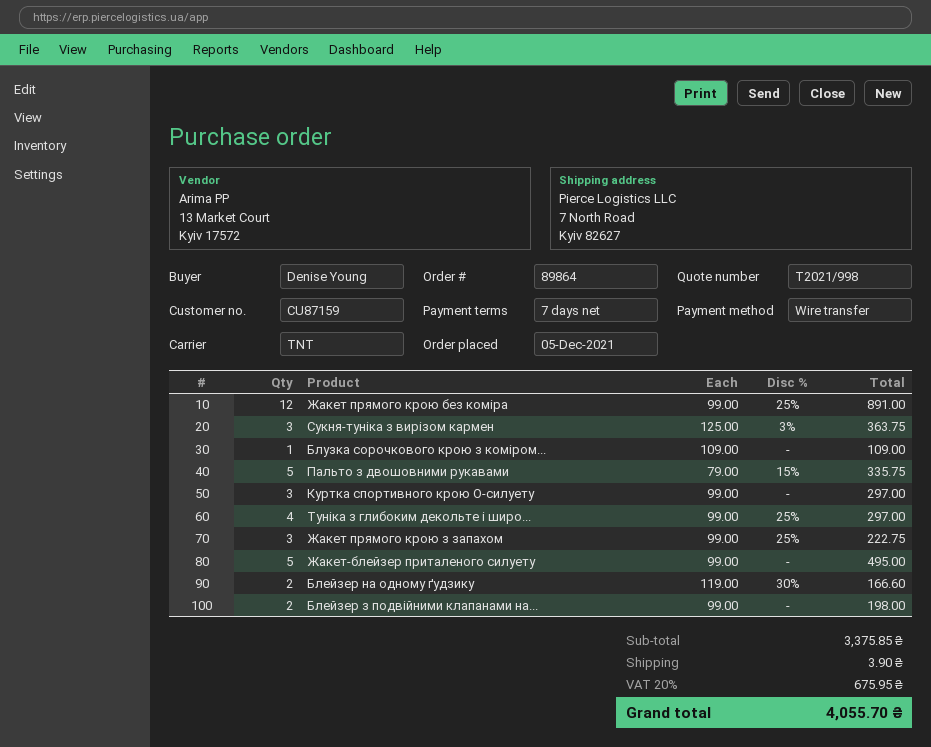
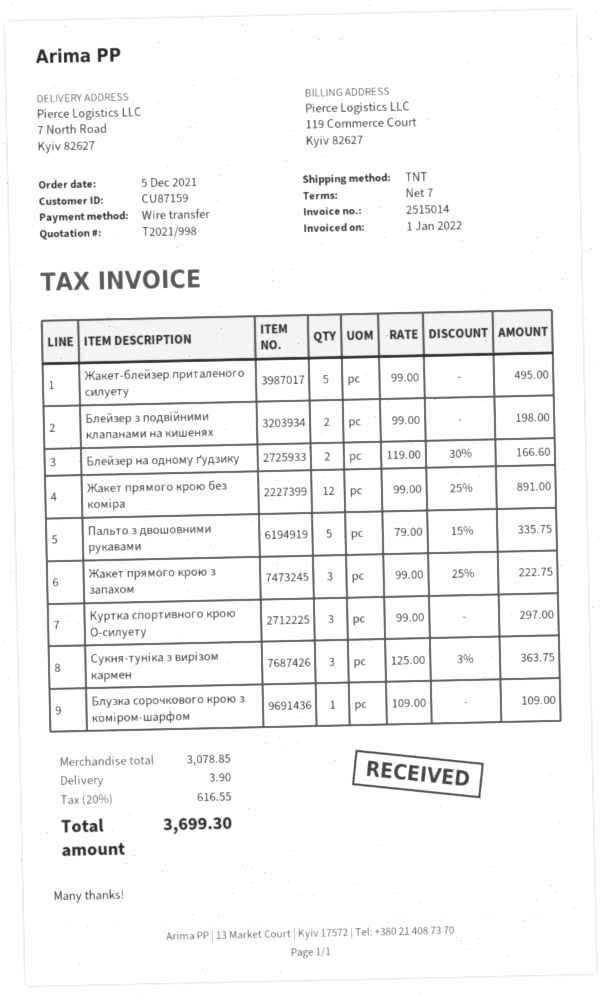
Туніка з глибоким декольте і широ...: 4 x 99.00 - 25% = 297.00 -> none
subtotal: 3375.85 -> 3078.85
tax: 20% = 675.95 -> 20% = 616.55
total: 4055.70 -> 3699.30

